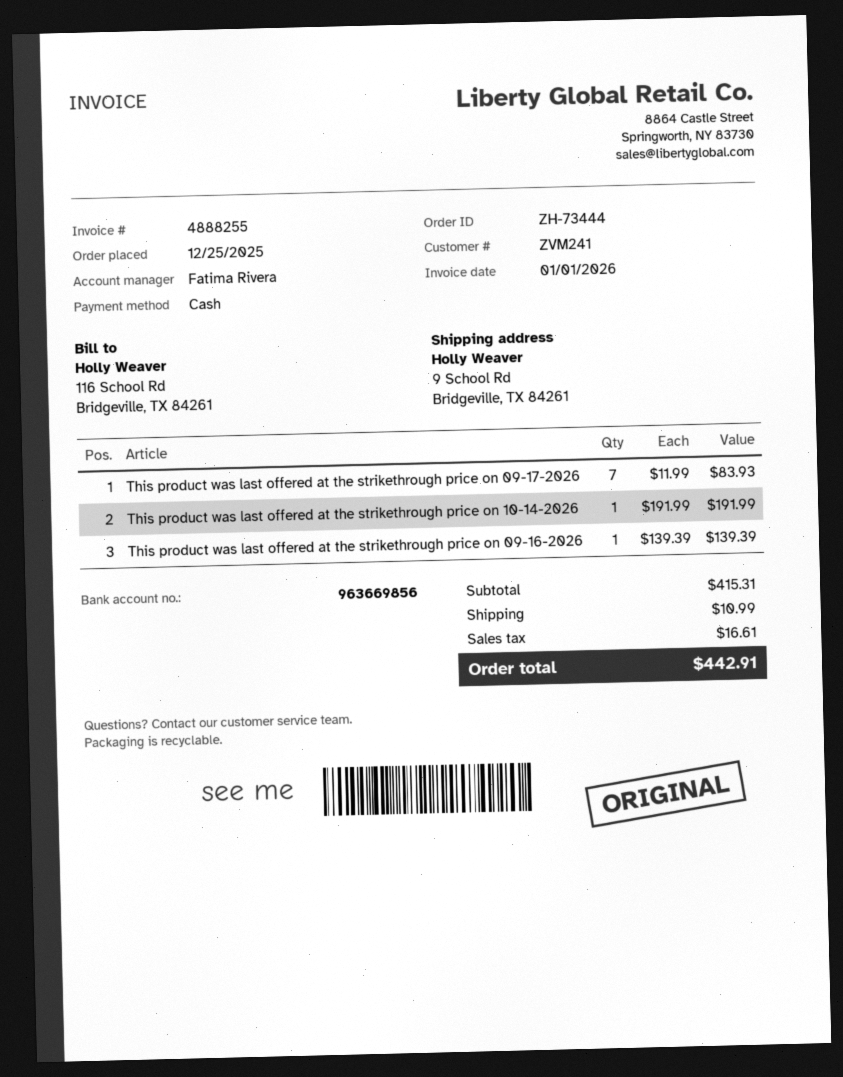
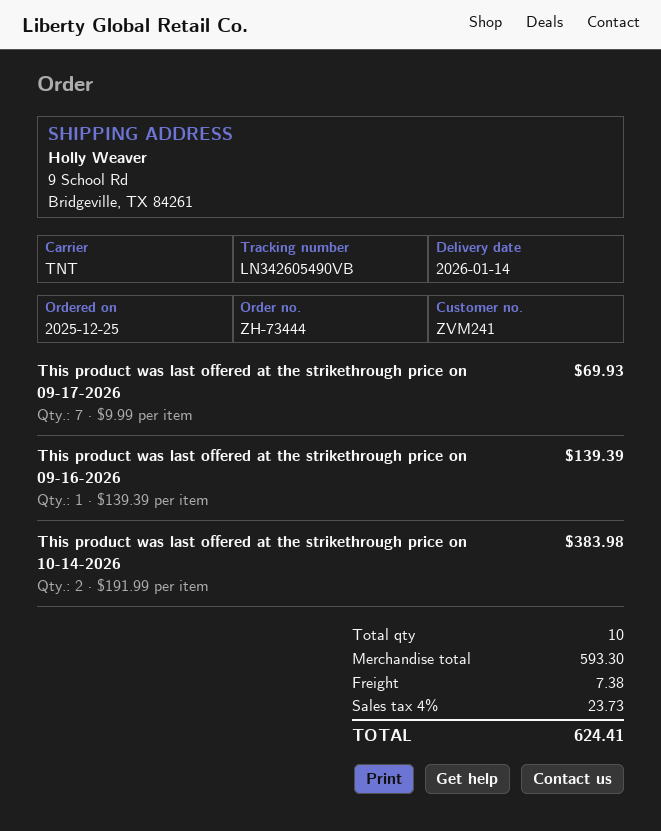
This product was last offered at the strikethrough price on 09-17-2026: 7 x 11.99 = 83.93 -> 7 x 9.99 = 69.93
This product was last offered at the strikethrough price on 10-14-2026: 1 x 191.99 = 191.99 -> 2 x 191.99 = 383.98
subtotal: 415.31 -> 593.30
shipping: 10.99 -> 7.38
tax: 16.61 -> 23.73
total: 442.91 -> 624.41

